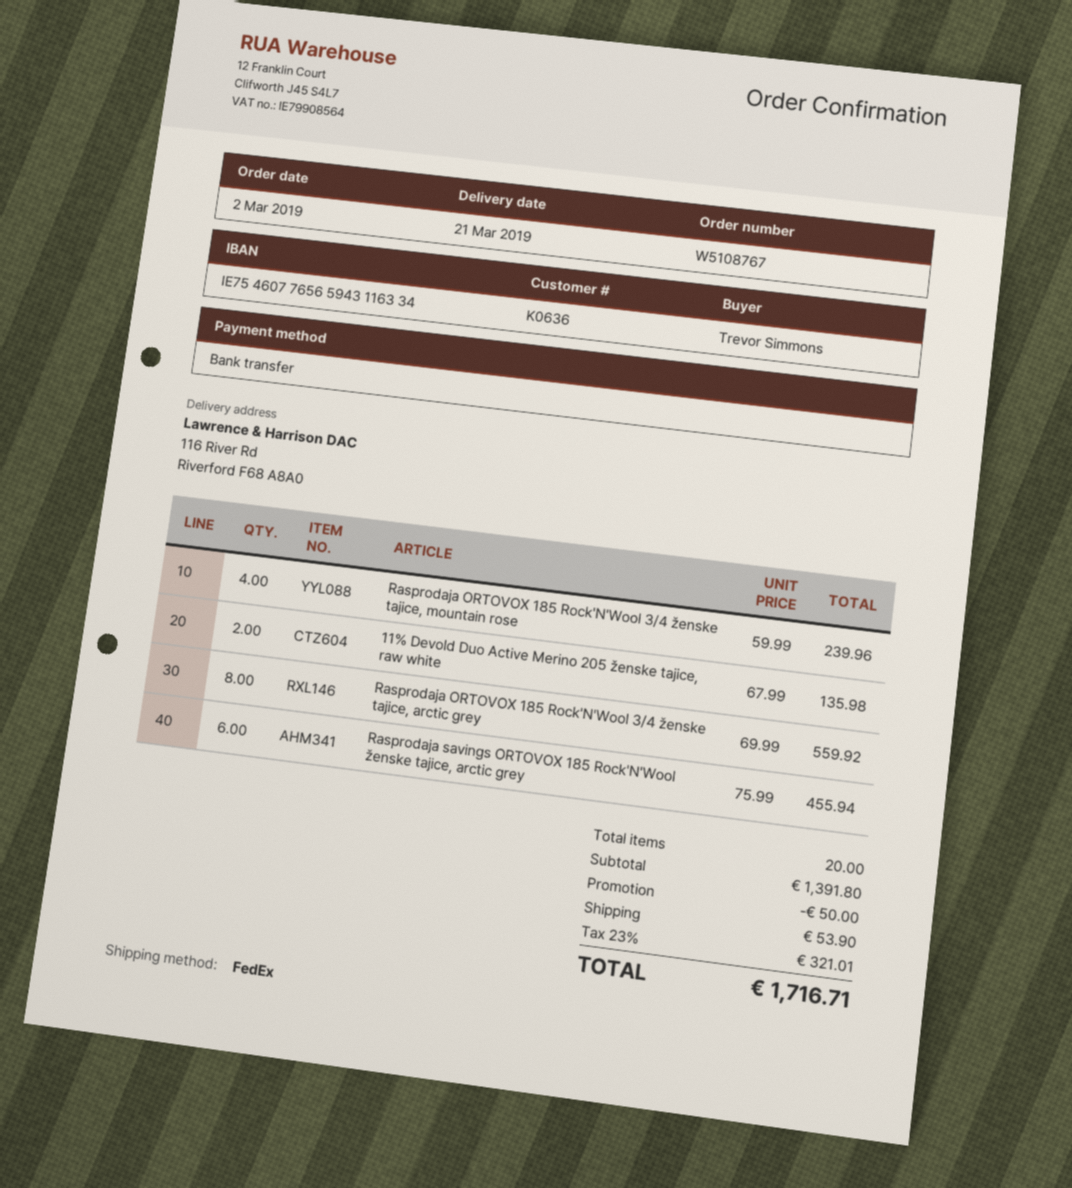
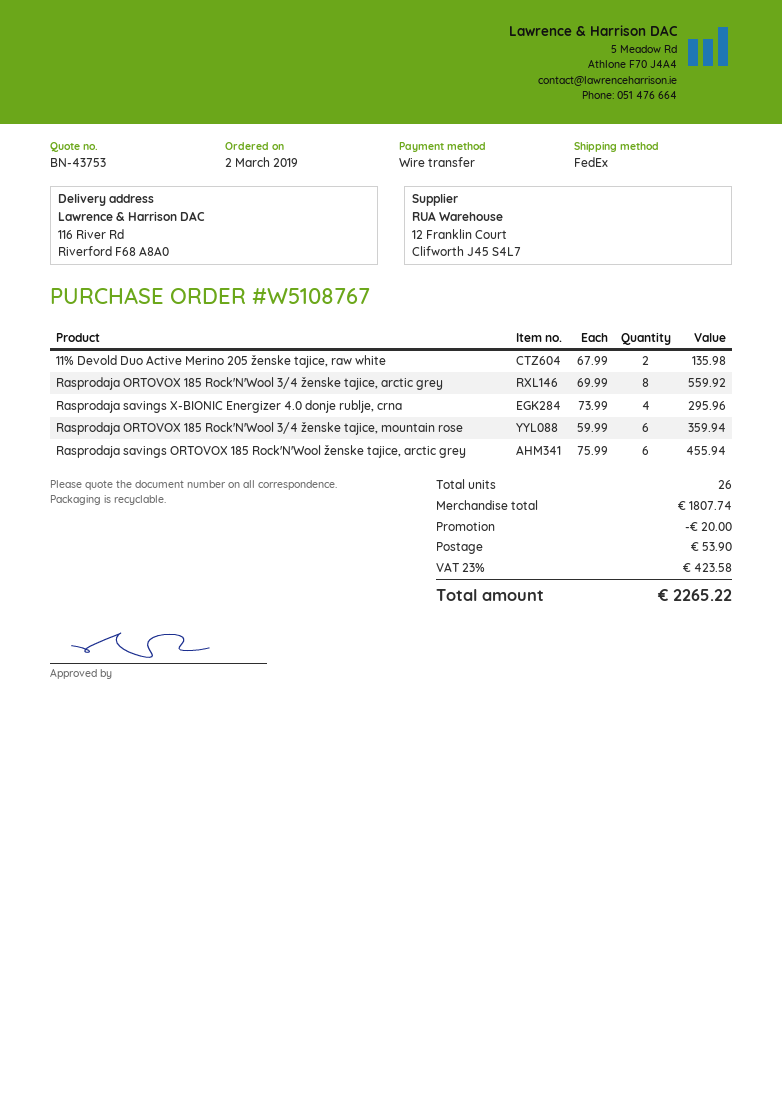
Rasprodaja ORTOVOX 185 Rock'N'Wool 3/4 ženske tajice, mountain rose: 4 x 59.99 = 239.96 -> 6 x 59.99 = 359.94
Rasprodaja savings X-BIONIC Energizer 4.0 donje rublje, crna: none -> 4 x 73.99 = 295.96
total quantity: 20 -> 26
subtotal: 1391.80 -> 1807.74
discount: 50.00 -> 20.00
tax: 23% = 321.01 -> 23% = 423.58
total: 1716.71 -> 2265.22

